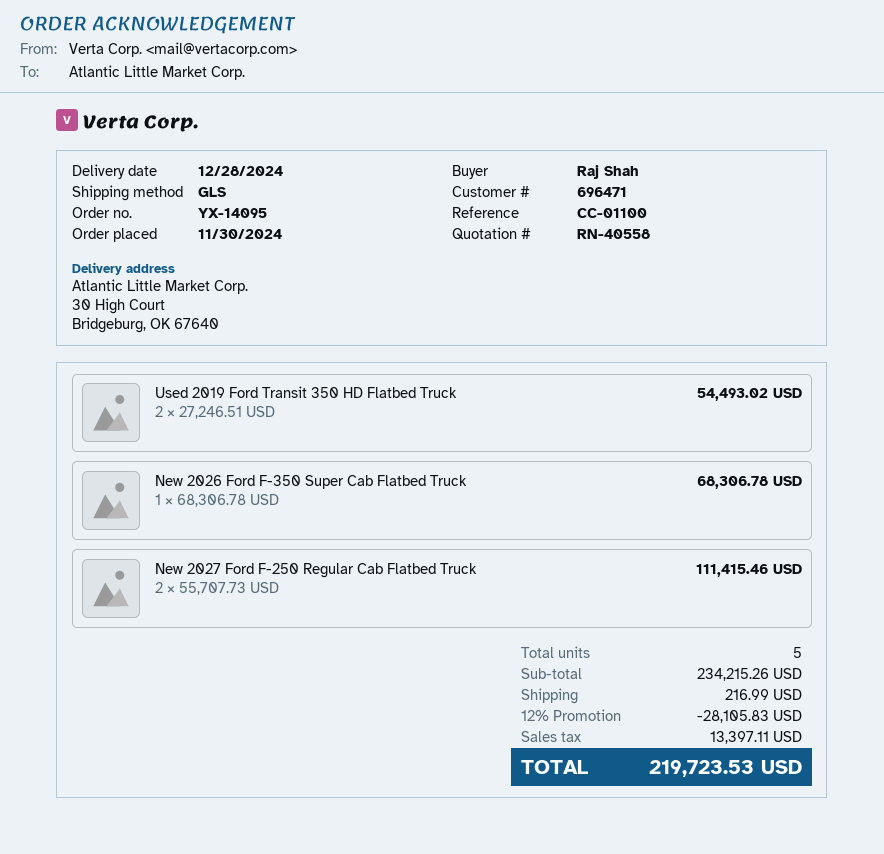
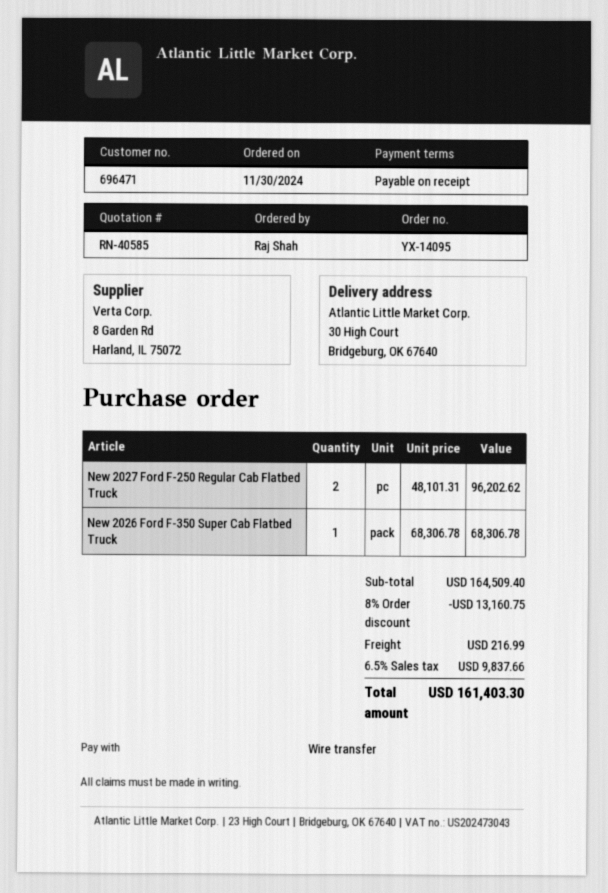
quote number: RN-40558 -> RN-40585
Used 2019 Ford Transit 350 HD Flatbed Truck: 2 x 27246.51 = 54493.02 -> none
New 2027 Ford F-250 Regular Cab Flatbed Truck: 2 x 55707.73 = 111415.46 -> 2 x 48101.31 = 96202.62
subtotal: 234215.26 -> 164509.40
discount: 12% = 28105.83 -> 8% = 13160.75
tax: 13397.11 -> 9837.66
total: 219723.53 -> 161403.30

